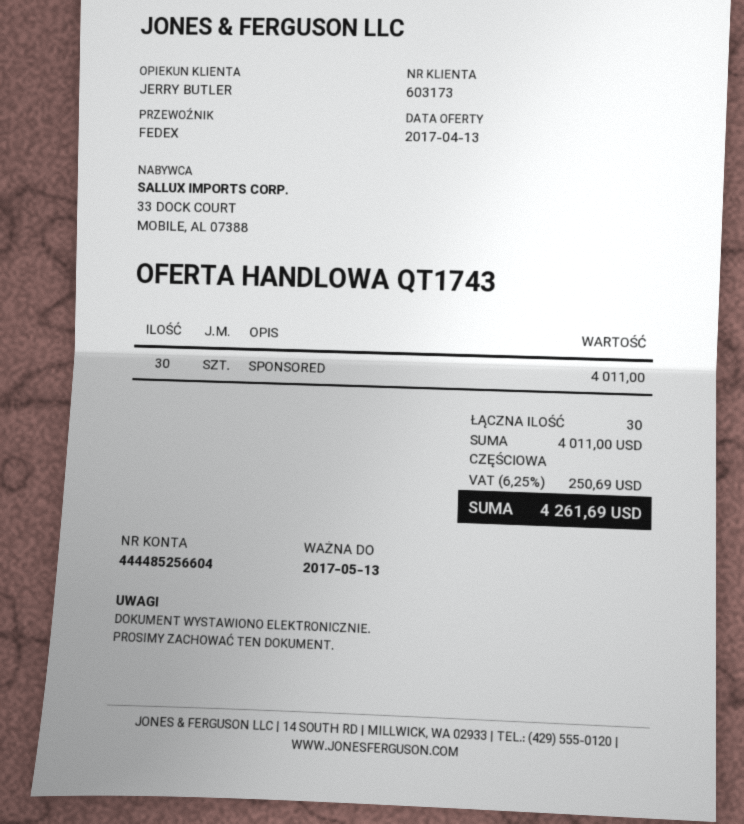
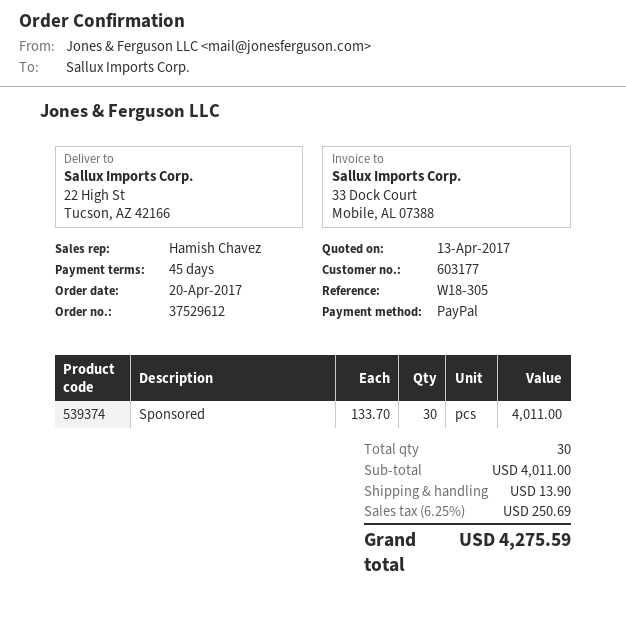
customer number: 603173 -> 603177
sales rep: JERRY BUTLER -> Hamish Chavez
shipping: none -> 13.90
total: 4261.69 -> 4275.59

